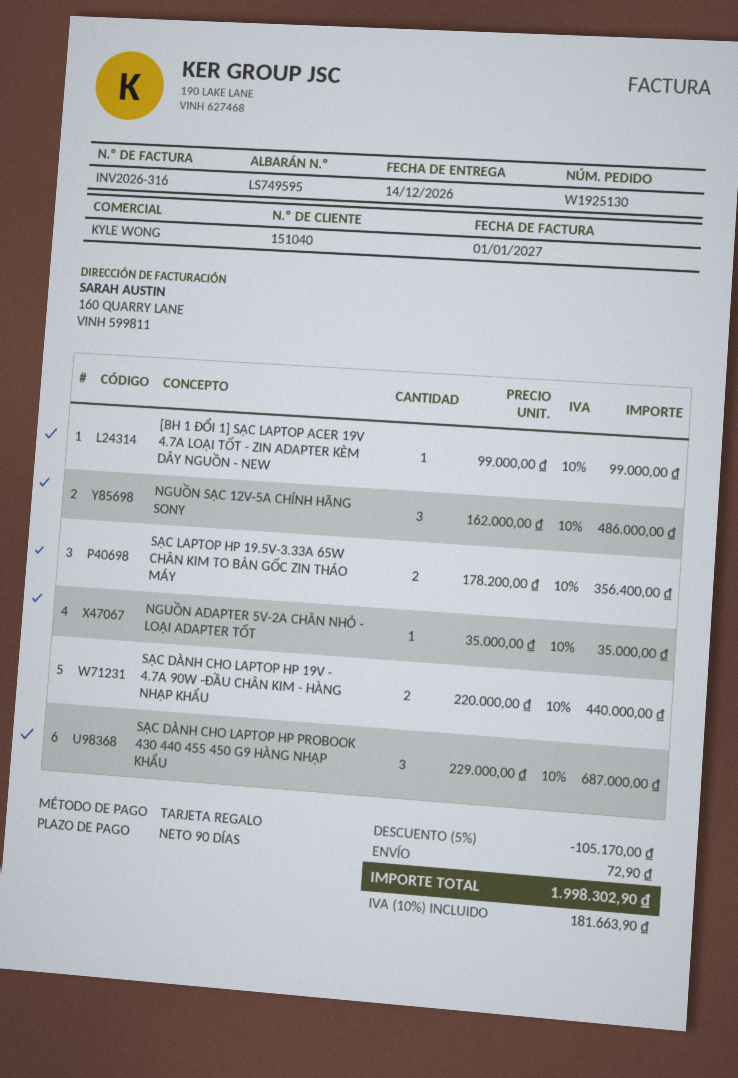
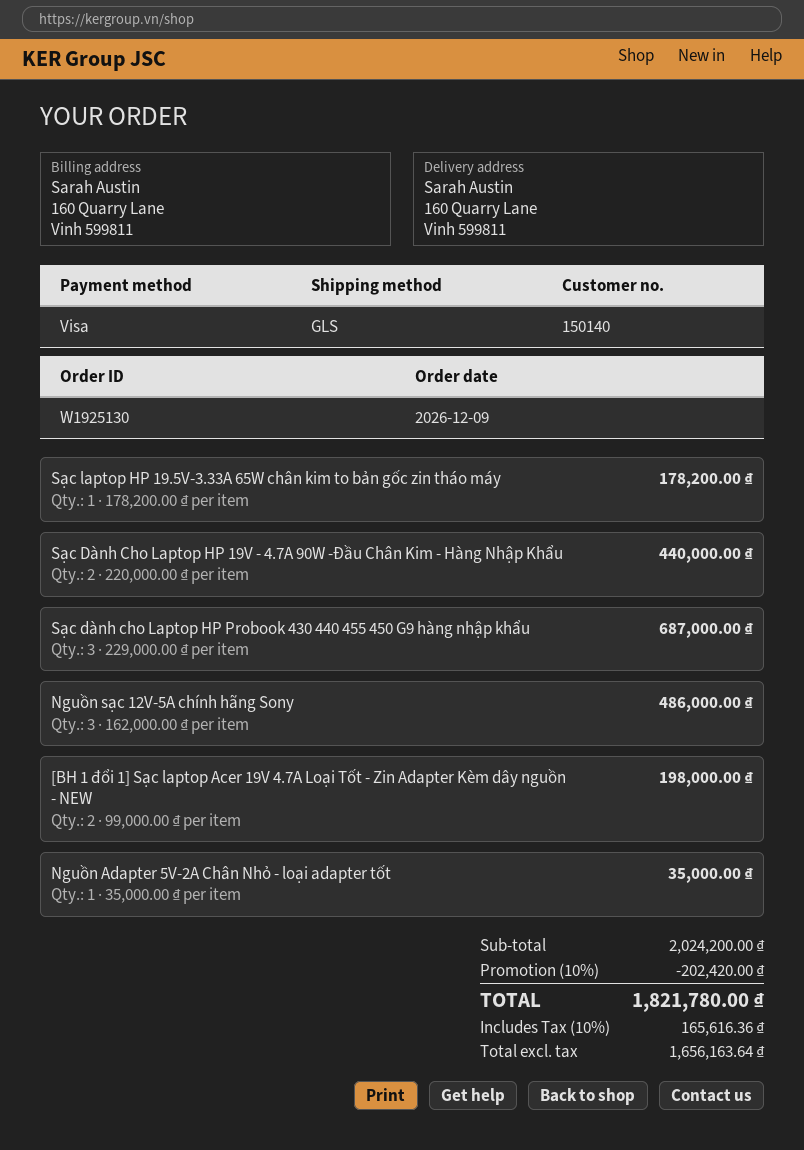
customer number: 151040 -> 150140
payment method: gift card -> Visa
[BH 1 ĐỔI 1] SẠC LAPTOP ACER 19V 4.7A LOẠI TỐT - ZIN ADAPTER KÈM DÂY NGUỒN - NEW: 1 x 99000.00 = 99000.00 -> 2 x 99000.00 = 198000.00
SẠC LAPTOP HP 19.5V-3.33A 65W CHÂN KIM TO BẢN GỐC ZIN THÁO MÁY: 2 x 178200.00 = 356400.00 -> 1 x 178200.00 = 178200.00
discount: 5% = 105170.00 -> 10% = 202420.00
shipping: 72.90 -> none
tax: 10% = 181663.90 -> 10% = 165616.36
total: 1998302.90 -> 1821780.00

